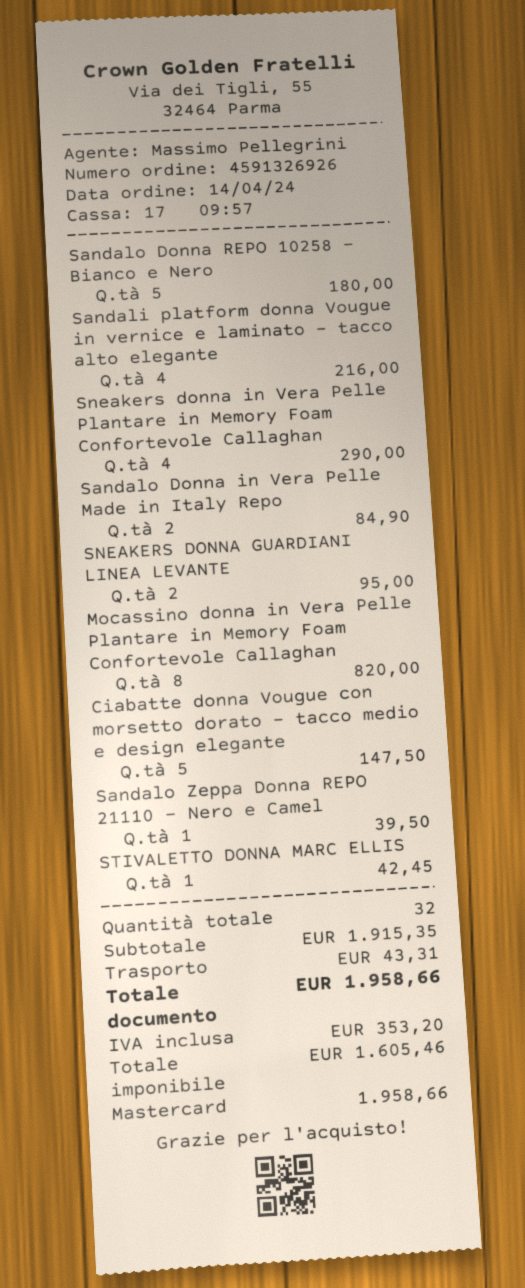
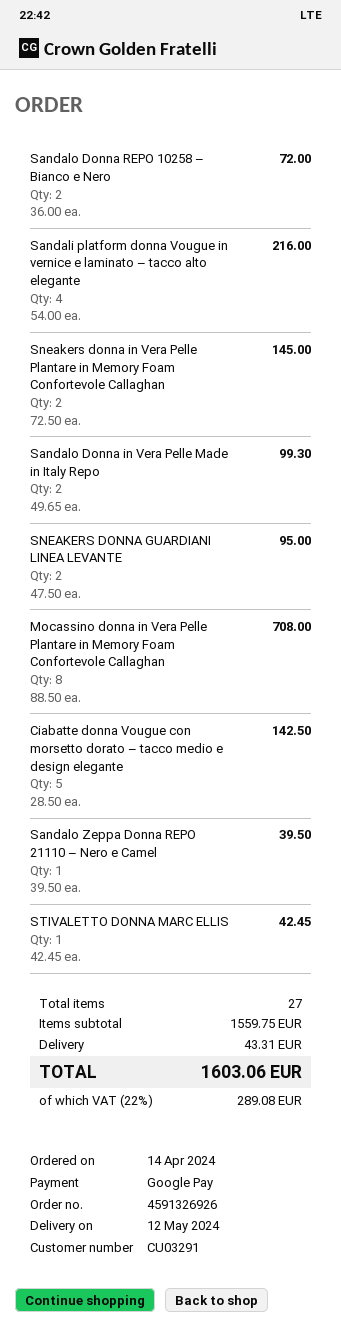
payment method: Mastercard -> Google Pay
Sandalo Donna REPO 10258 – Bianco e Nero: 5 for 180.00 -> 2 for 72.00
Sneakers donna in Vera Pelle Plantare in Memory Foam Confortevole Callaghan: 4 for 290.00 -> 2 for 145.00
Sandalo Donna in Vera Pelle Made in Italy Repo: 2 for 84.90 -> 2 for 99.30
Mocassino donna in Vera Pelle Plantare in Memory Foam Confortevole Callaghan: 8 for 820.00 -> 8 for 708.00
Ciabatte donna Vougue con morsetto dorato – tacco medio e design elegante: 5 for 147.50 -> 5 for 142.50
total quantity: 32 -> 27
subtotal: 1915.35 -> 1559.75
tax: 353.20 -> 289.08
total: 1958.66 -> 1603.06

